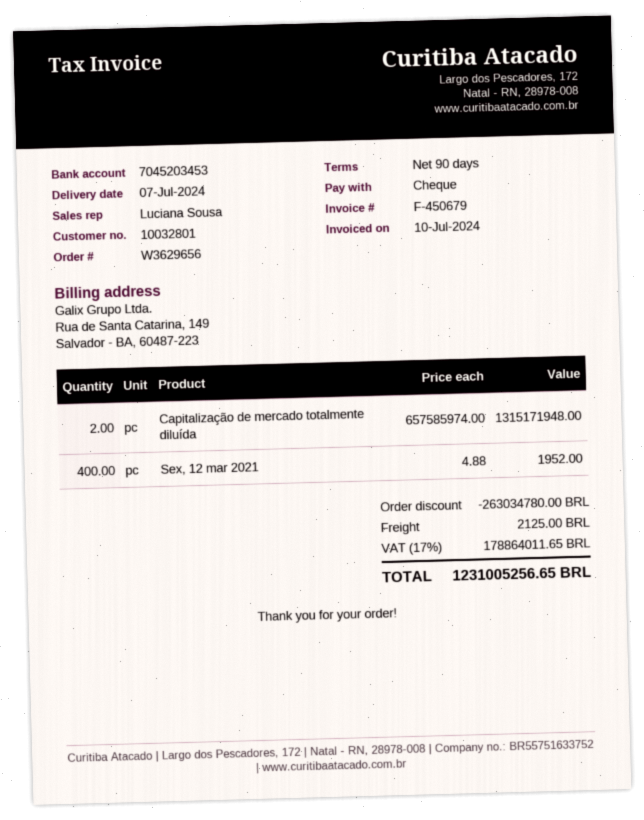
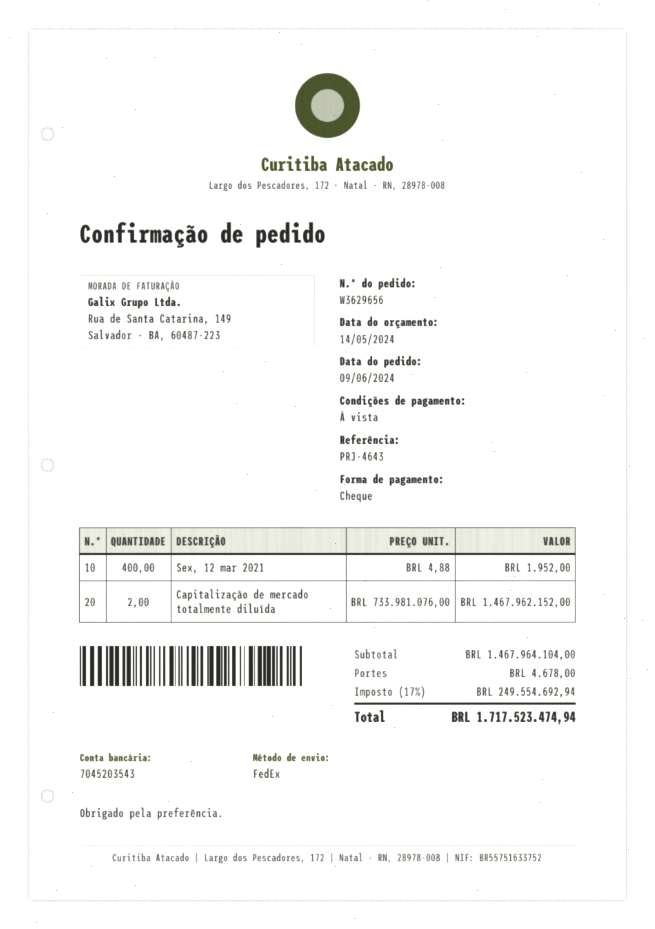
payment terms: 90 days -> on receipt
bank account: 7045203453 -> 7045203543
Capitalização de mercado totalmente diluída: 2 x 657585974.00 = 1315171948.00 -> 2 x 733981076.00 = 1467962152.00
discount: 263034780.00 -> none
shipping: 2125.00 -> 4678.00
tax: 17% = 178864011.65 -> 17% = 249554692.94
total: 1231005256.65 -> 1717523474.94

